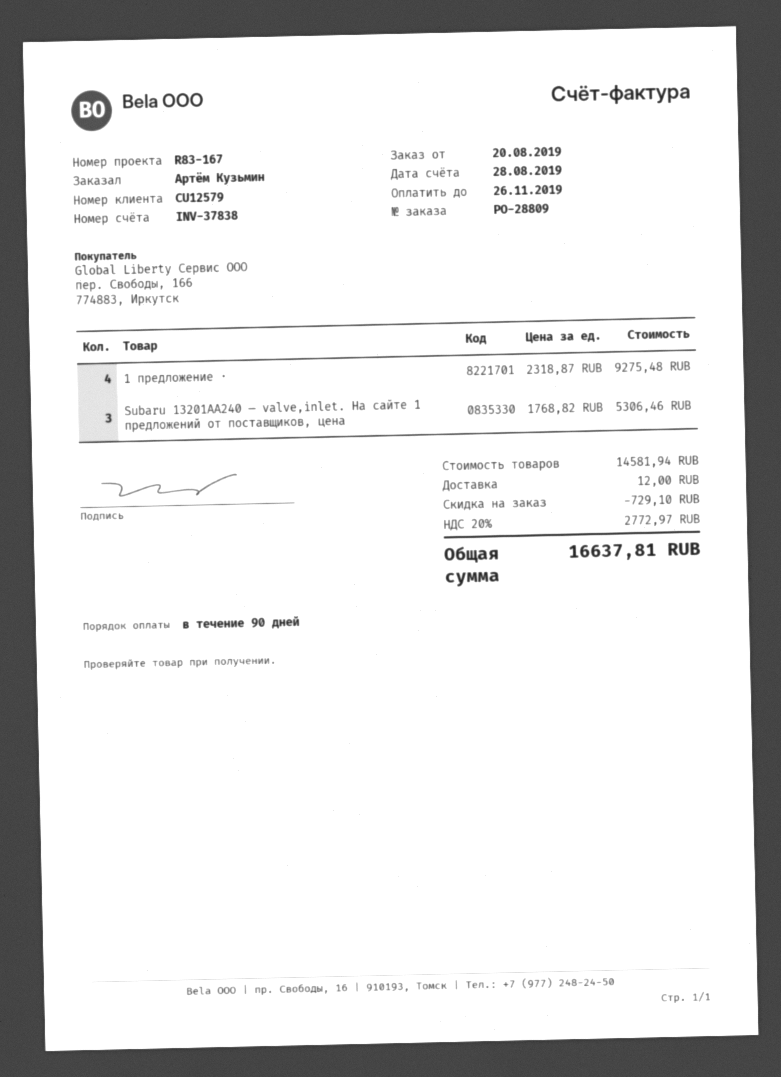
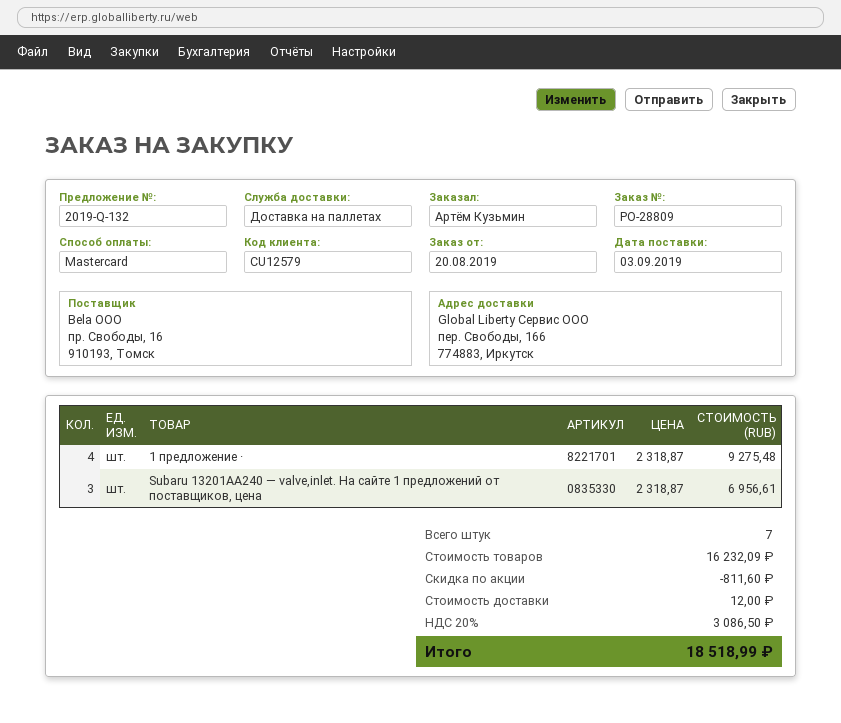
Subaru 13201AA240 — valve,inlet. На сайте 1 предложений от поставщиков, цена: 3 x 1768.82 = 5306.46 -> 3 x 2318.87 = 6956.61
subtotal: 14581.94 -> 16232.09
discount: 729.10 -> 811.60
tax: 20% = 2772.97 -> 20% = 3086.50
total: 16637.81 -> 18518.99

